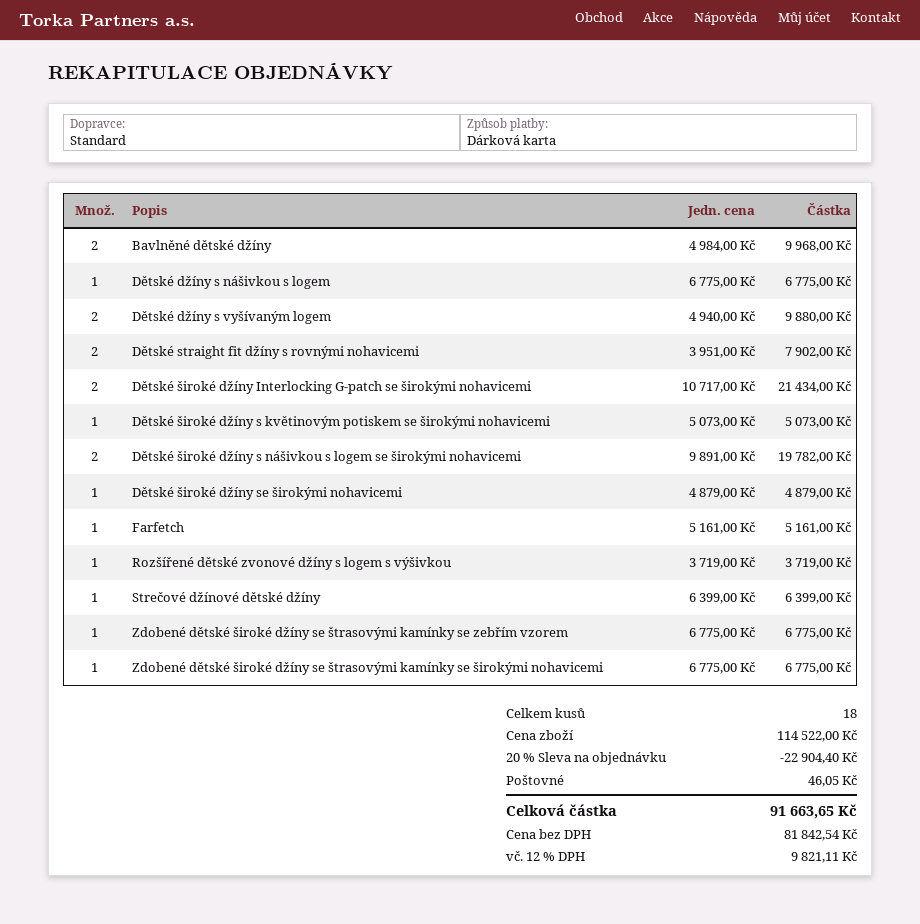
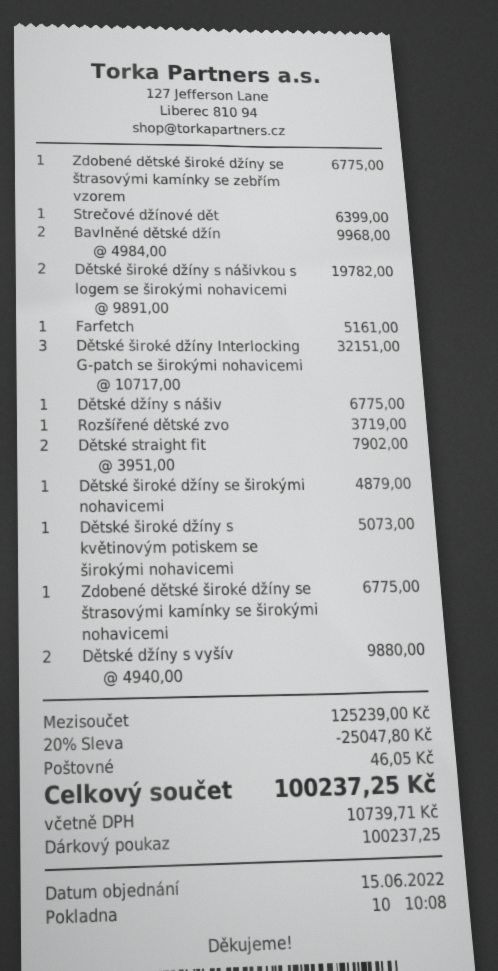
Dětské široké džíny Interlocking G-patch se širokými nohavicemi: 2 x 10717.00 = 21434.00 -> 3 x 10717.00 = 32151.00
subtotal: 114522.00 -> 125239.00
discount: 20% = 22904.40 -> 20% = 25047.80
tax: 9821.11 -> 10739.71
total: 91663.65 -> 100237.25

